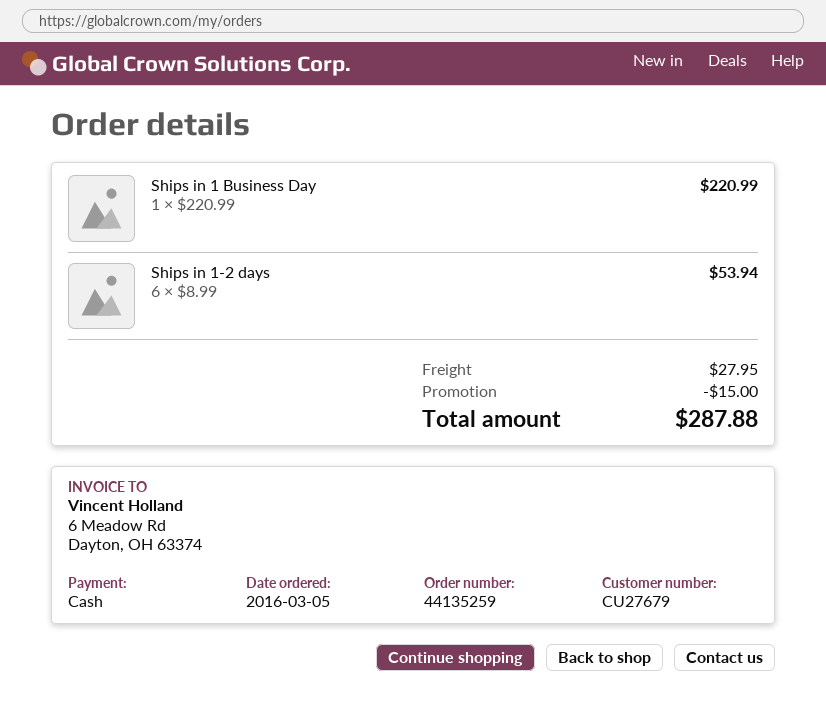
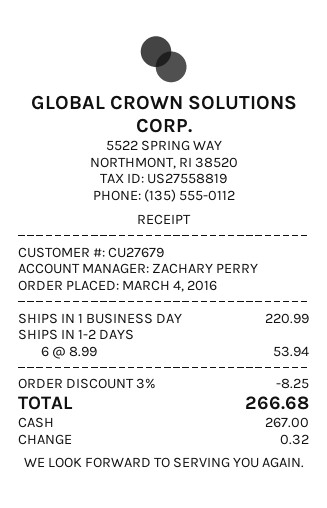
order date: 2016-03-05 -> 2016-03-04
discount: 15.00 -> 8.25
shipping: 27.95 -> none
total: 287.88 -> 266.68

